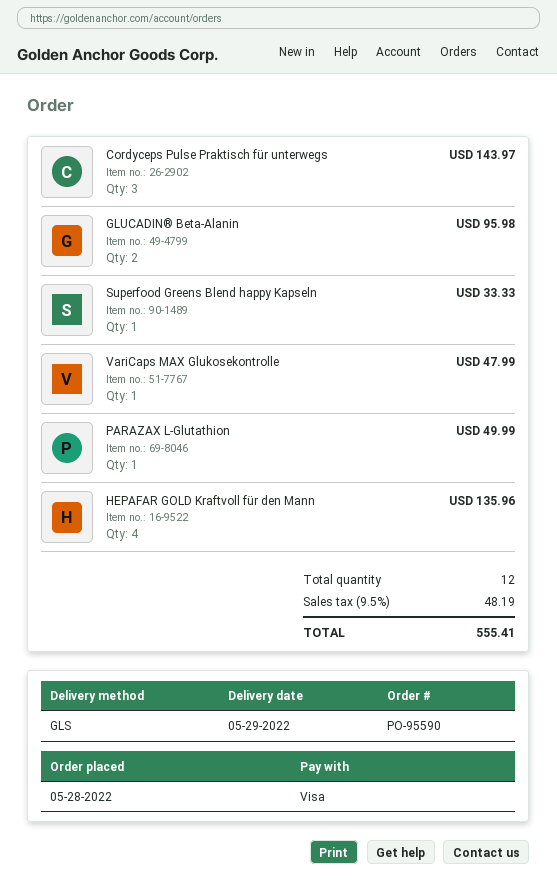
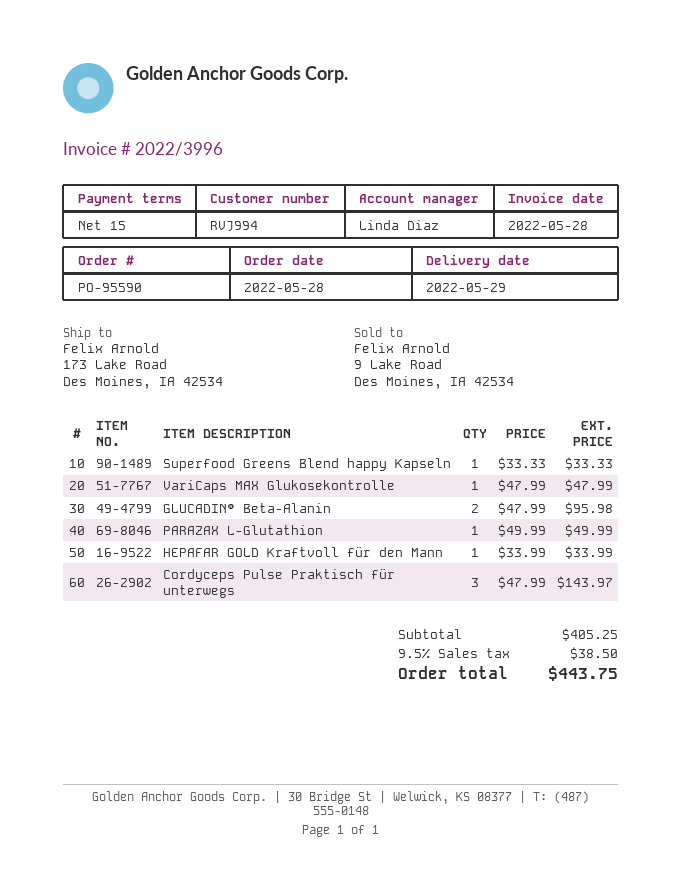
HEPAFAR GOLD Kraftvoll für den Mann: 4 for 135.96 -> 1 for 33.99
tax: 9.5% = 48.19 -> 9.5% = 38.50
total: 555.41 -> 443.75

